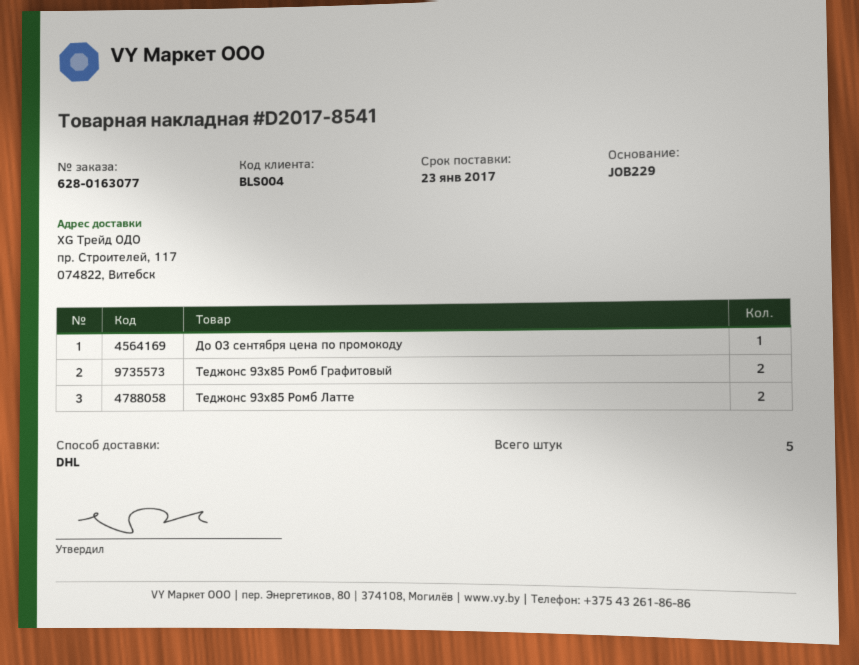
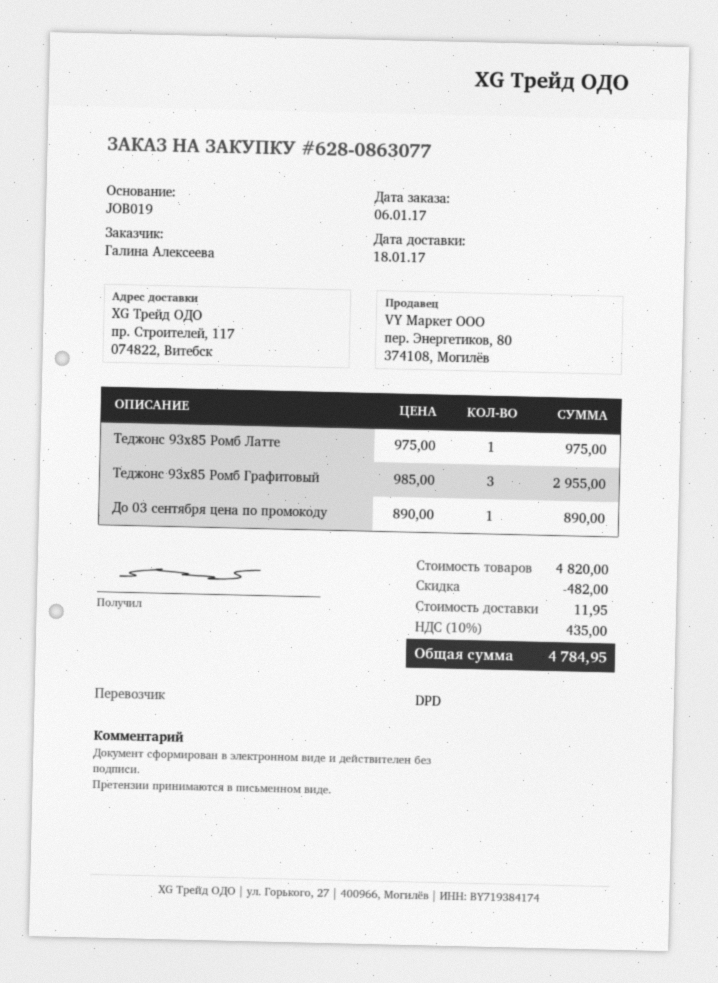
order number: 628-0163077 -> 628-0863077
delivery date: 2017-01-23 -> 2017-01-18
reference: JOB229 -> JOB019
shipping method: DHL -> DPD
Теджонс 93x85 Ромб Графитовый: 2 -> 3
Теджонс 93x85 Ромб Латте: 2 -> 1

